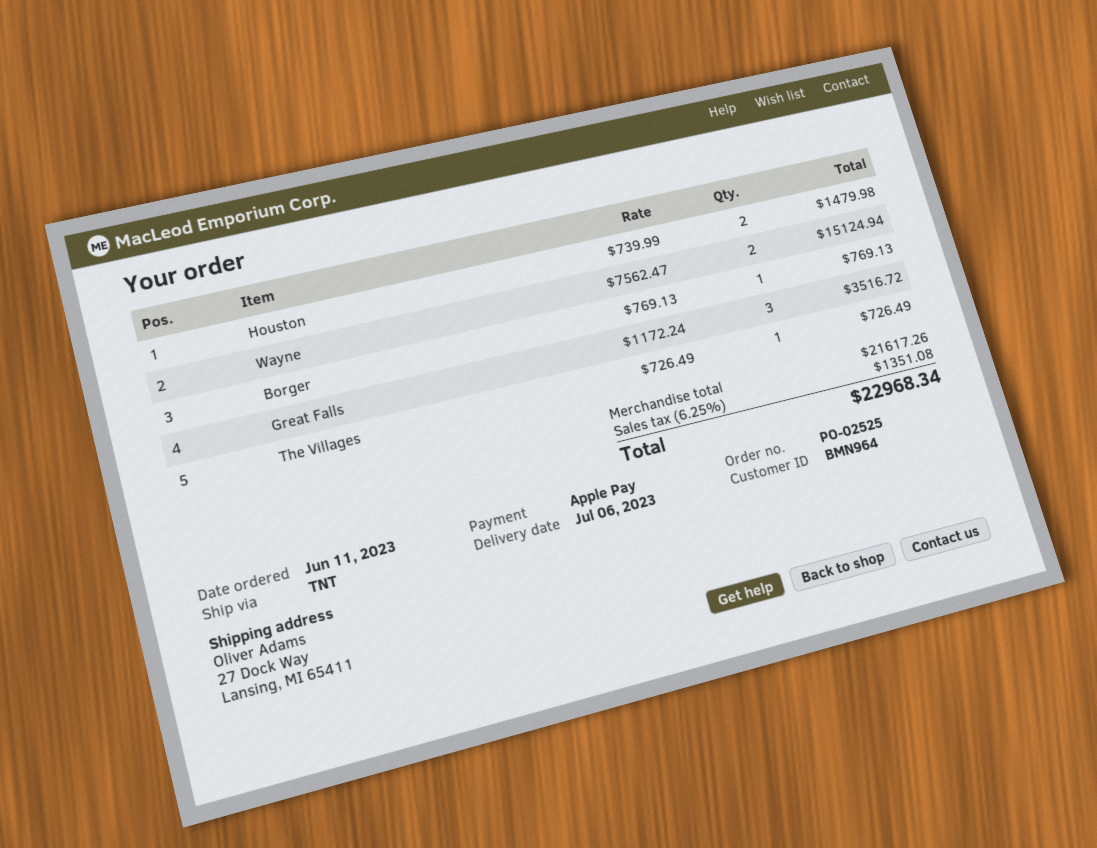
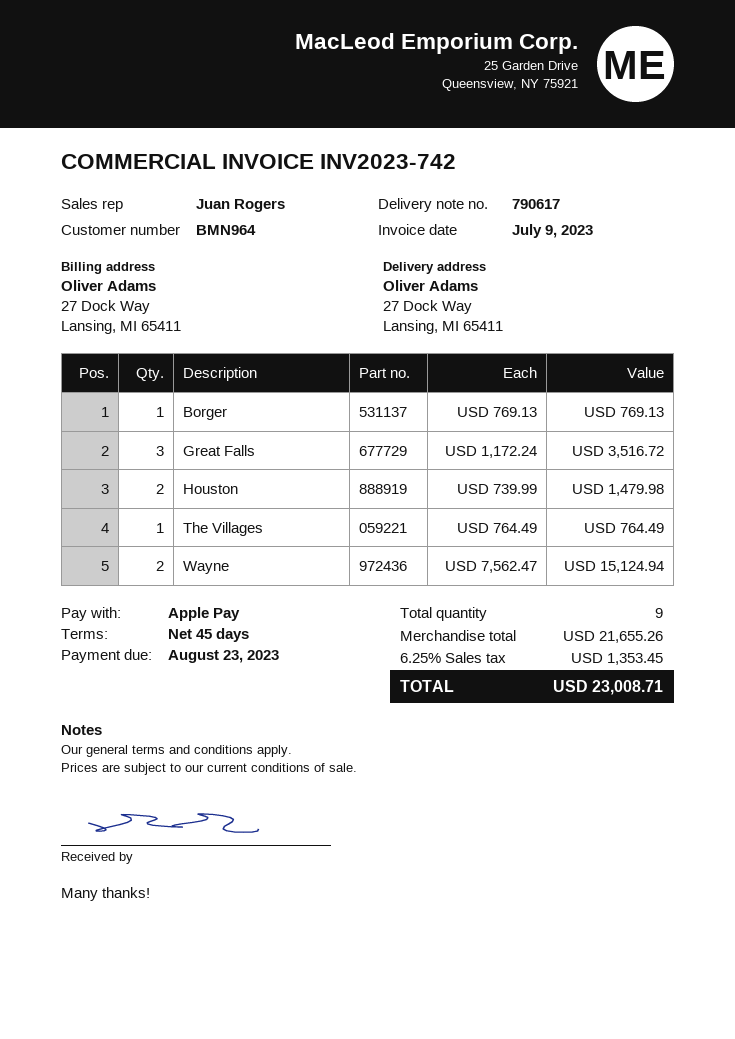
The Villages: 1 x 726.49 = 726.49 -> 1 x 764.49 = 764.49
subtotal: 21617.26 -> 21655.26
tax: 6.25% = 1351.08 -> 6.25% = 1353.45
total: 22968.34 -> 23008.71

